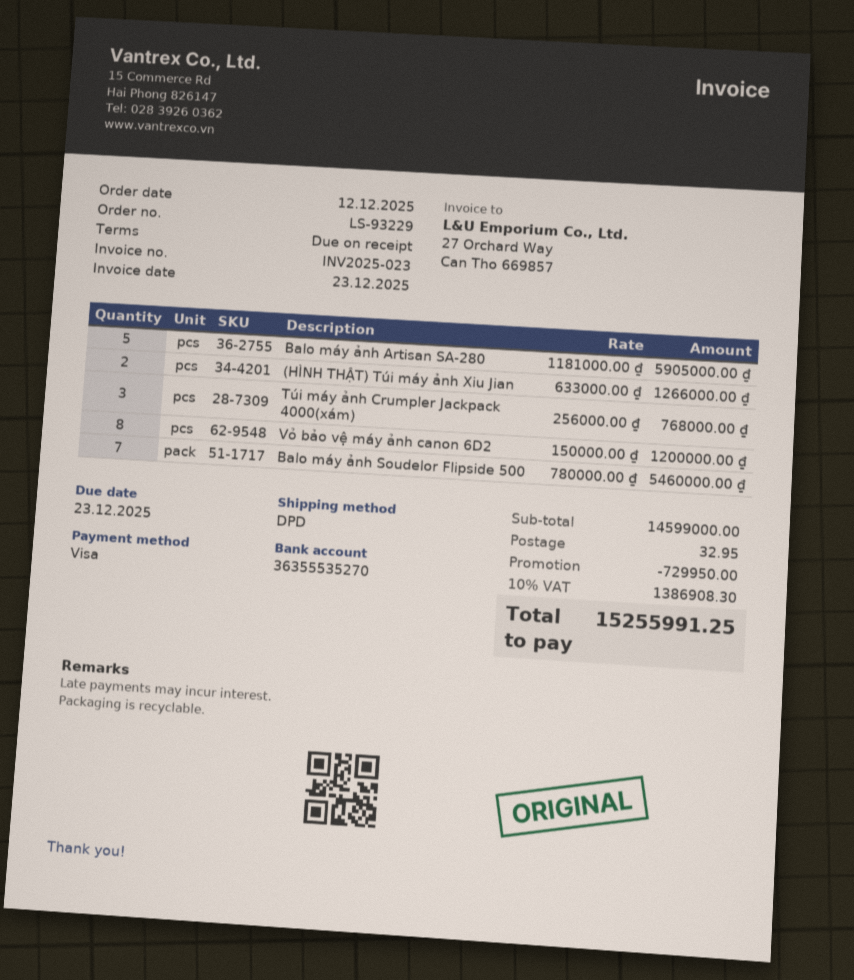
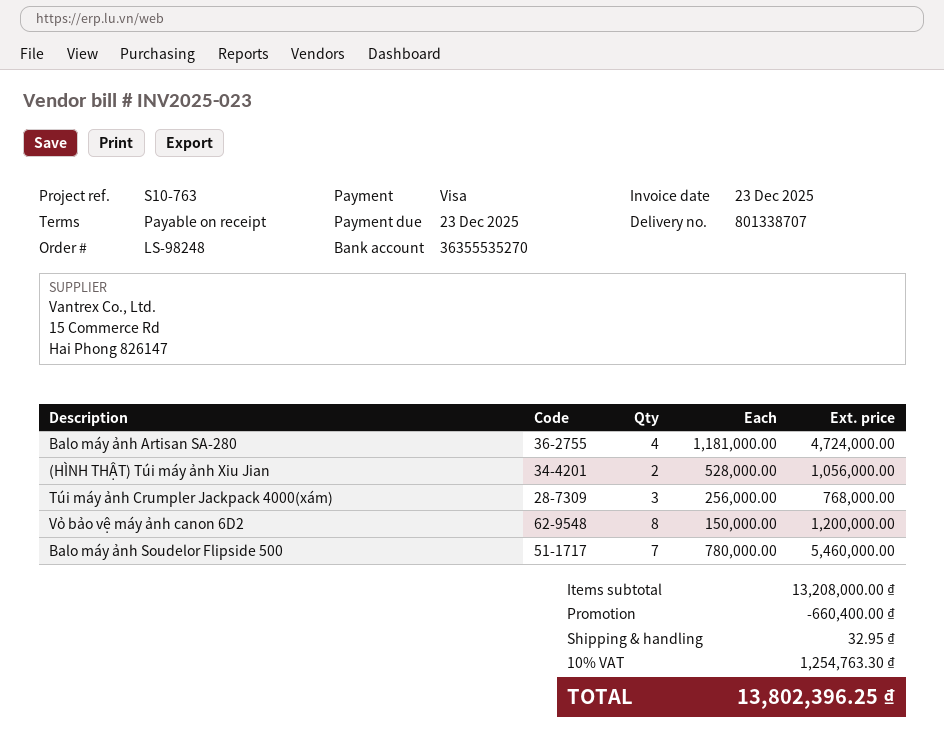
order number: LS-93229 -> LS-98248
Balo máy ảnh Artisan SA-280: 5 x 1181000.00 = 5905000.00 -> 4 x 1181000.00 = 4724000.00
(HÌNH THẬT) Túi máy ảnh Xiu Jian: 2 x 633000.00 = 1266000.00 -> 2 x 528000.00 = 1056000.00
subtotal: 14599000.00 -> 13208000.00
discount: 729950.00 -> 660400.00
tax: 10% = 1386908.30 -> 10% = 1254763.30
total: 15255991.25 -> 13802396.25

